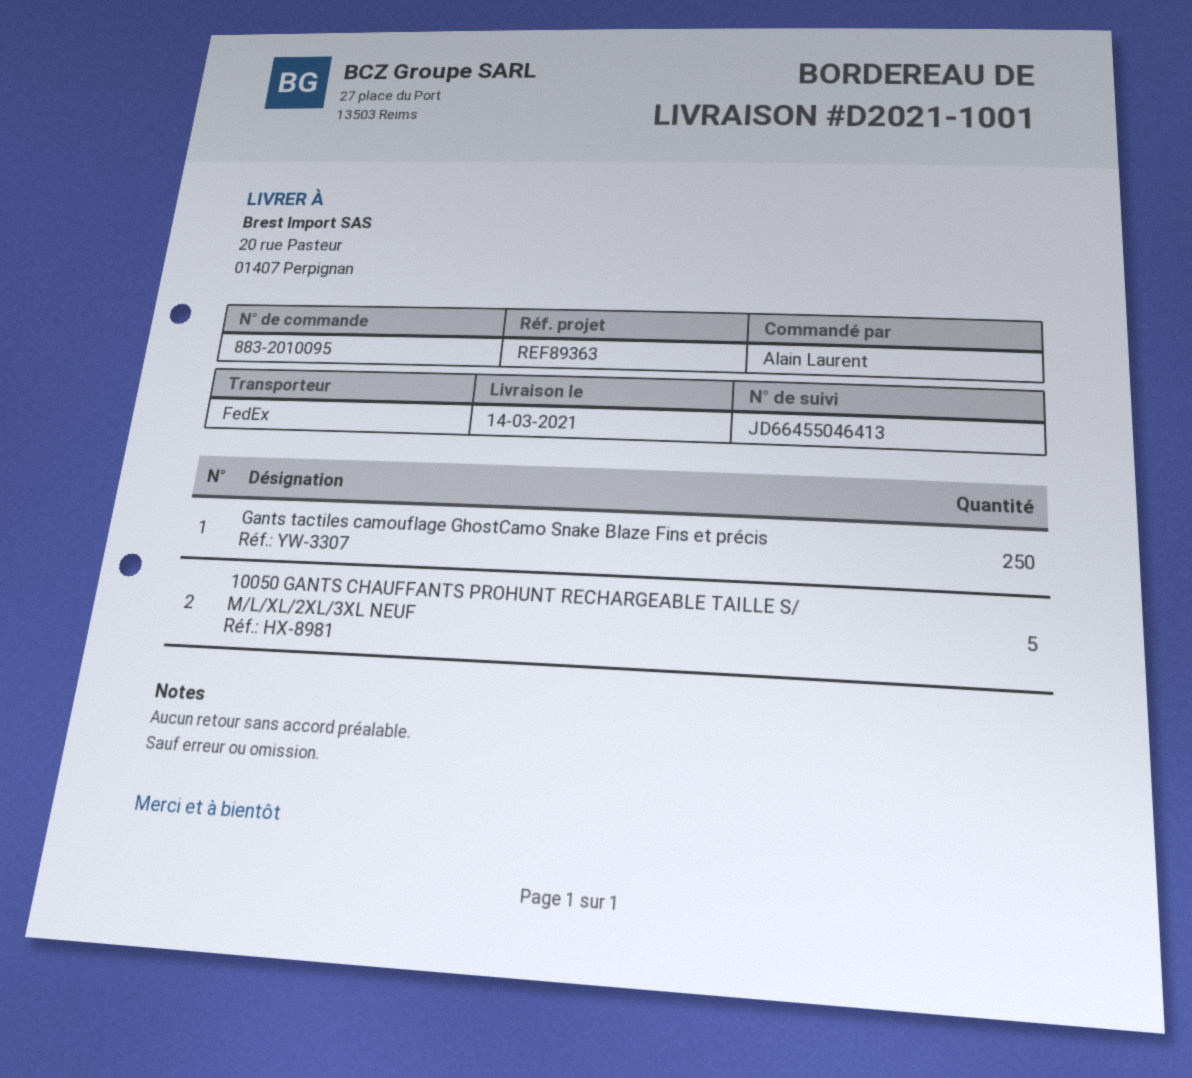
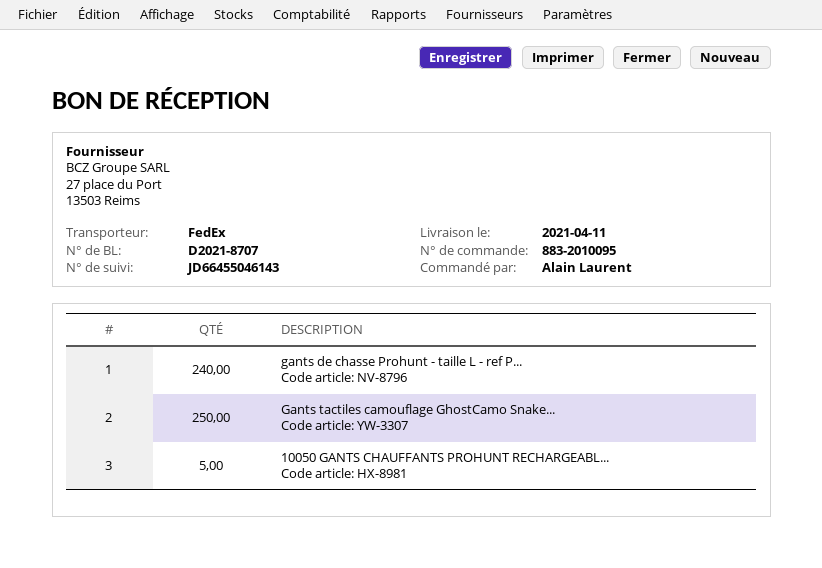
delivery note number: D2021-1001 -> D2021-8707
delivery date: 2021-03-14 -> 2021-04-11
tracking number: JD66455046413 -> JD66455046143
gants de chasse Prohunt - taille L - ref P...: none -> 240

